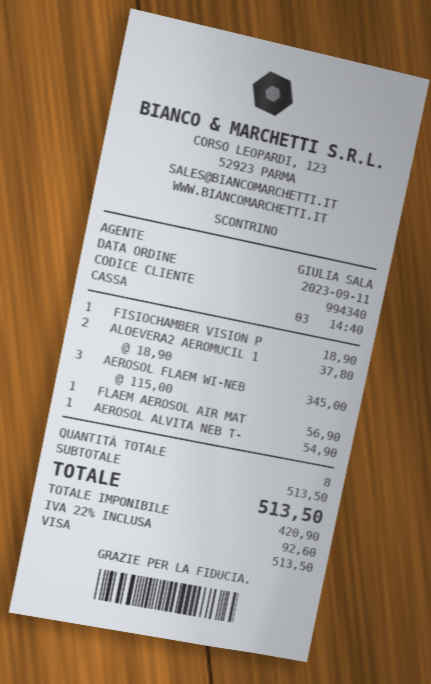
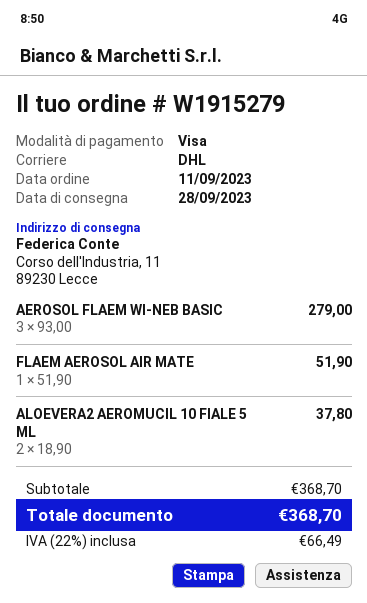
FISIOCHAMBER VISION P: 1 x 18.90 = 18.90 -> none
AEROSOL FLAEM WI-NEB: 3 x 115.00 = 345.00 -> 3 x 93.00 = 279.00
FLAEM AEROSOL AIR MAT: 1 x 56.90 = 56.90 -> 1 x 51.90 = 51.90
AEROSOL ALVITA NEB T-: 1 x 54.90 = 54.90 -> none
subtotal: 513.50 -> 368.70
tax: 22% = 92.60 -> 22% = 66.49
total: 513.50 -> 368.70

